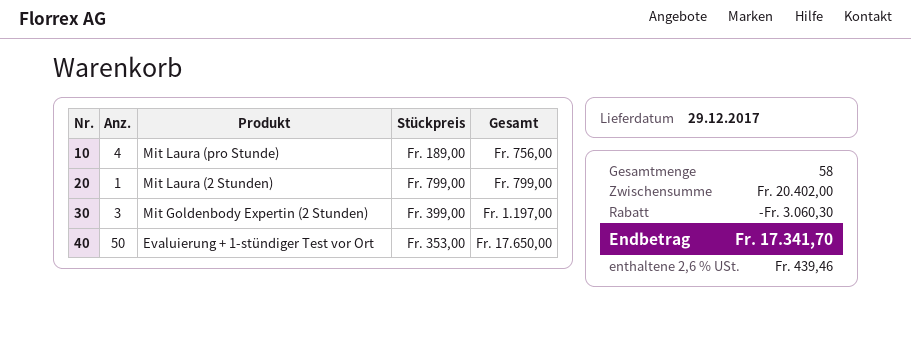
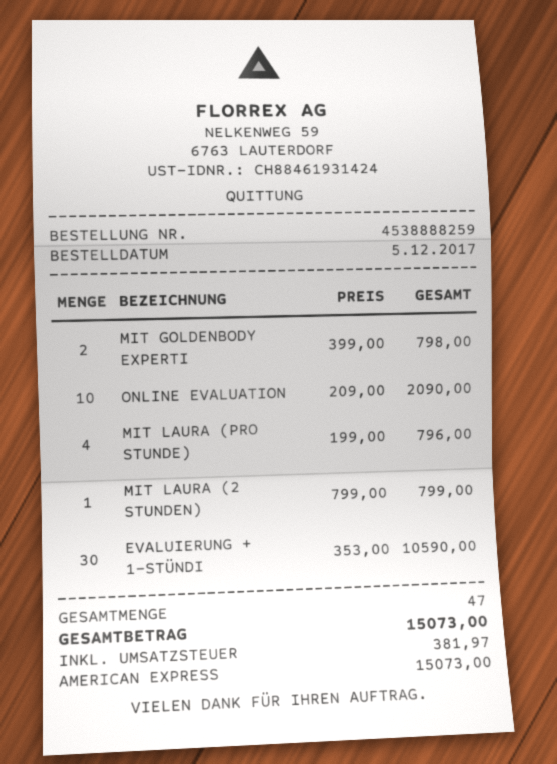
Mit Laura (pro Stunde): 4 x 189.00 = 756.00 -> 4 x 199.00 = 796.00
Mit Goldenbody Expertin (2 Stunden): 3 x 399.00 = 1197.00 -> 2 x 399.00 = 798.00
Evaluierung + 1-stündiger Test vor Ort: 50 x 353.00 = 17650.00 -> 30 x 353.00 = 10590.00
ONLINE EVALUATION: none -> 10 x 209.00 = 2090.00
total quantity: 58 -> 47
discount: 3060.30 -> none
tax: 439.46 -> 381.97
total: 17341.70 -> 15073.00

